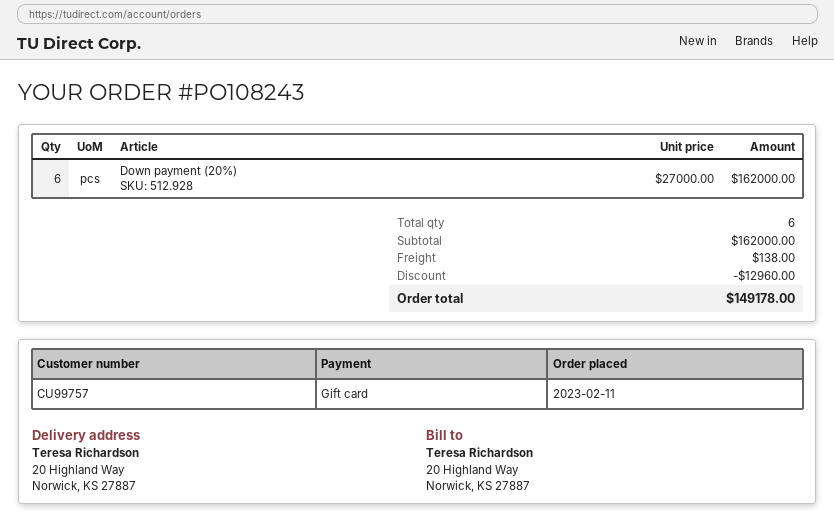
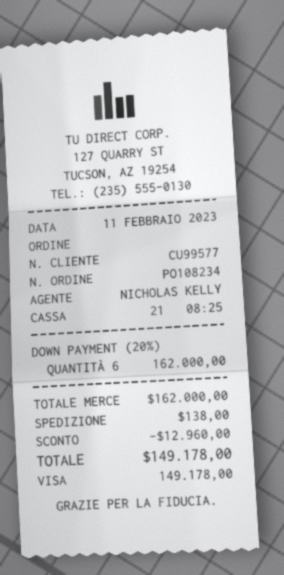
order number: PO108243 -> PO108234
customer number: CU99757 -> CU99577
payment method: gift card -> Visa

